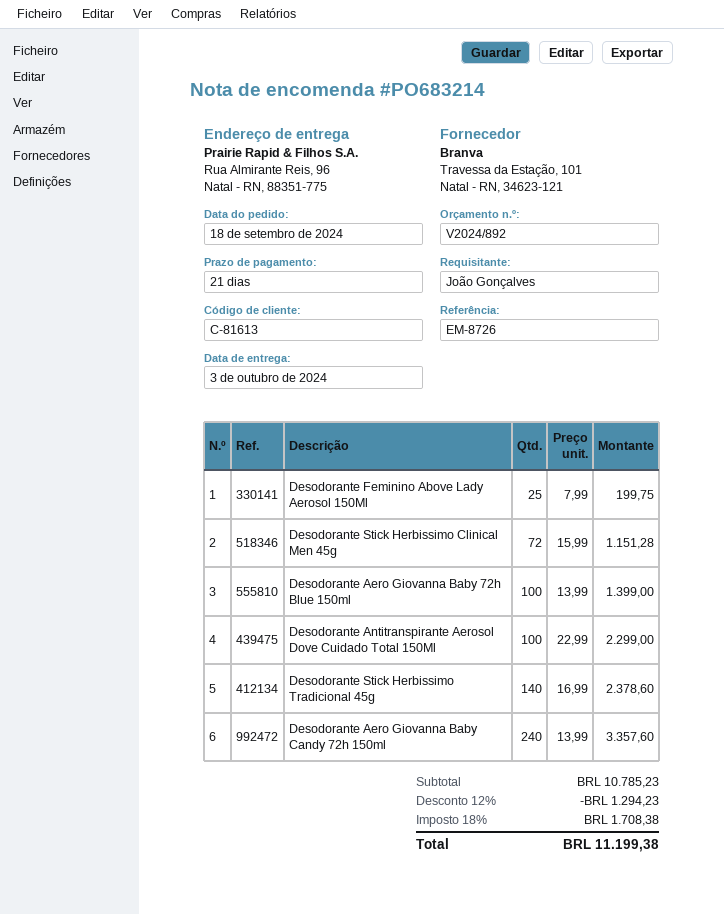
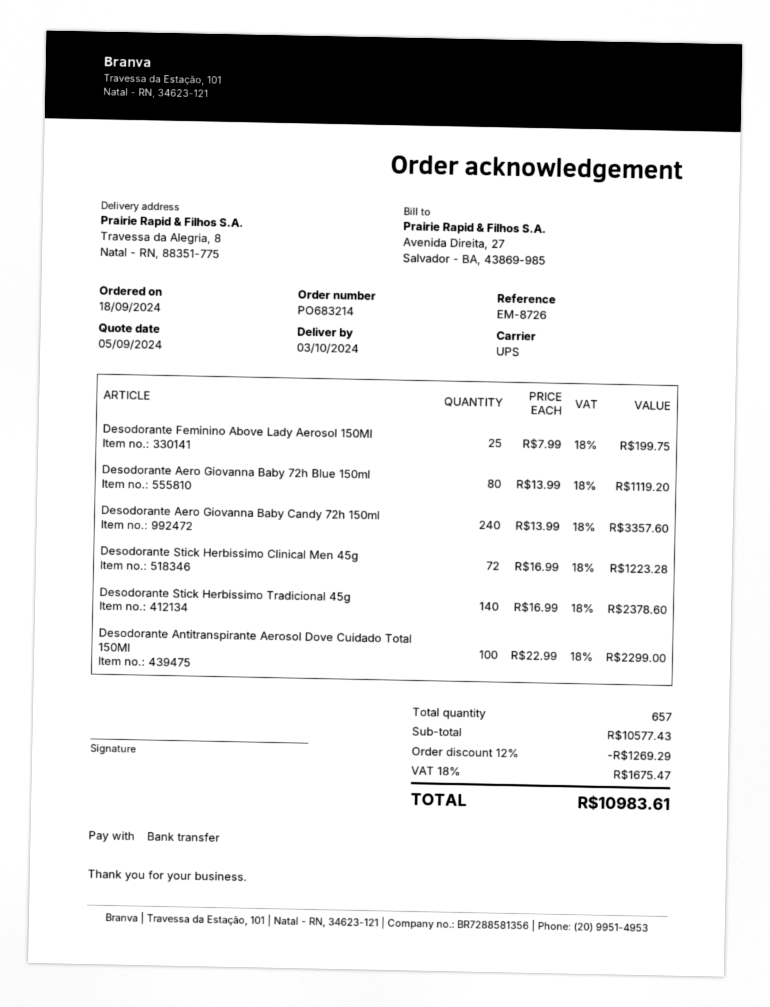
ship to: Rua Almirante Reis, 96, Natal - RN, 88351-775 -> Travessa da Alegria, 8, Natal - RN, 88351-775
Desodorante Stick Herbissimo Clinical Men 45g: 72 x 15.99 = 1151.28 -> 72 x 16.99 = 1223.28
Desodorante Aero Giovanna Baby 72h Blue 150ml: 100 x 13.99 = 1399.00 -> 80 x 13.99 = 1119.20
subtotal: 10785.23 -> 10577.43
discount: 12% = 1294.23 -> 12% = 1269.29
tax: 18% = 1708.38 -> 18% = 1675.47
total: 11199.38 -> 10983.61

